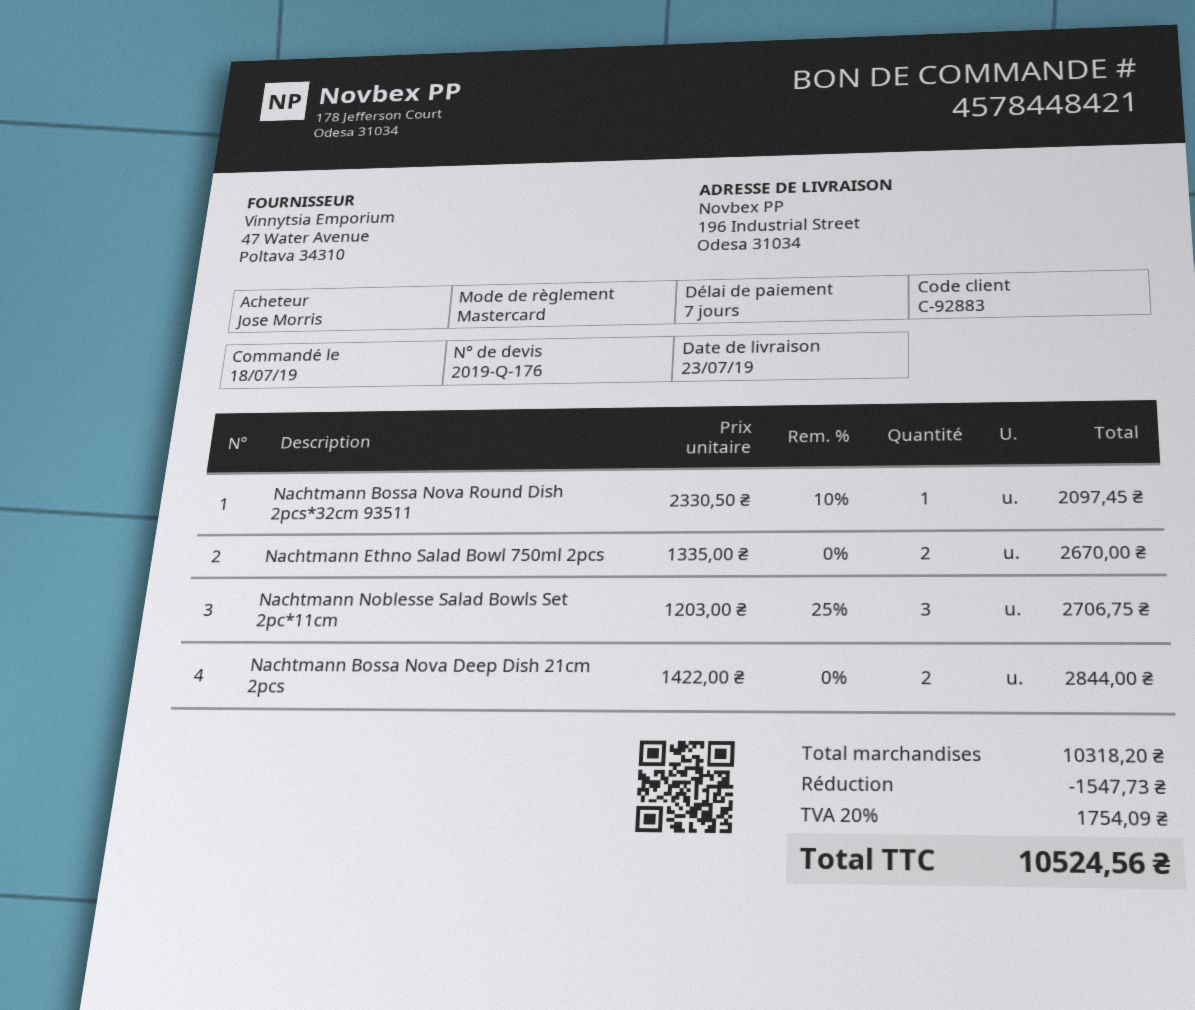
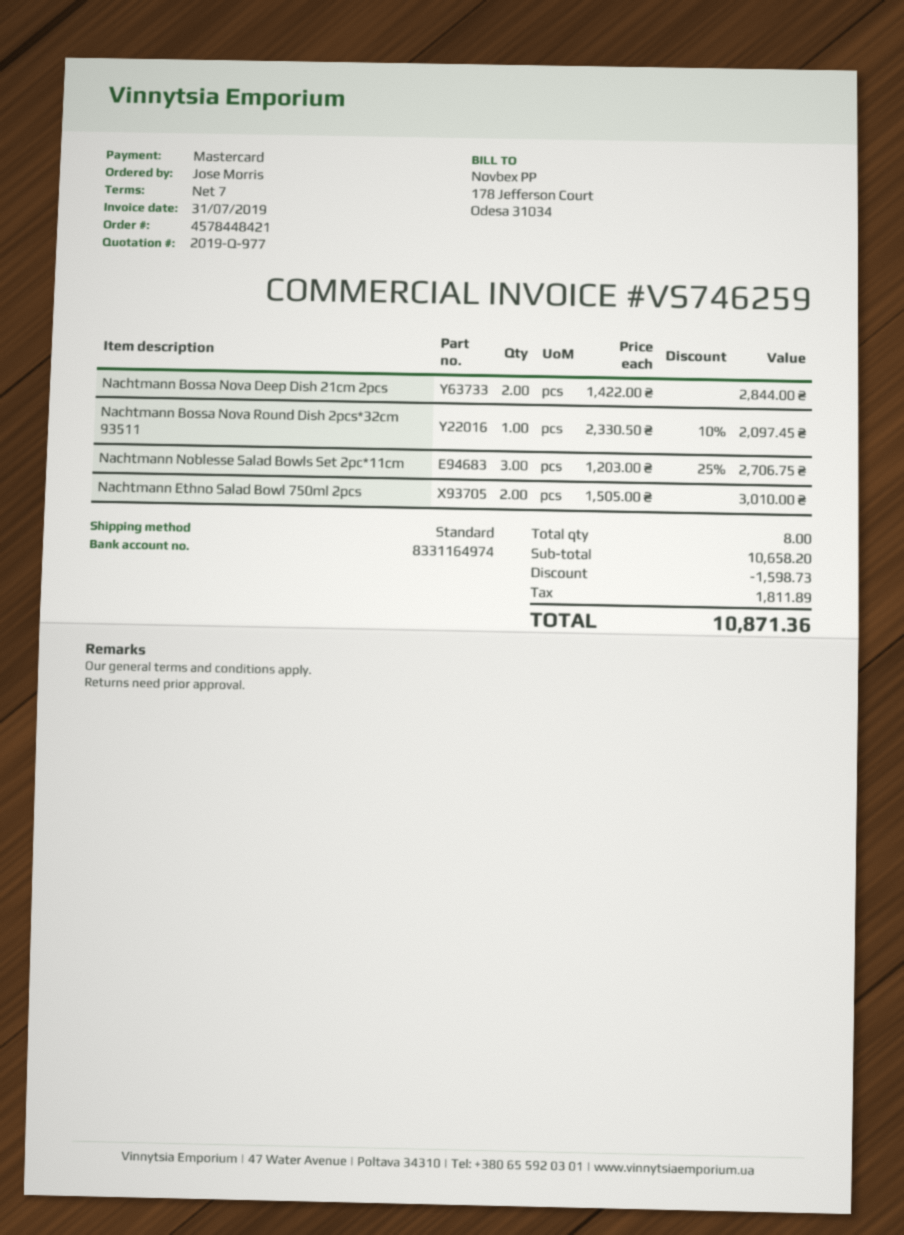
quote number: 2019-Q-176 -> 2019-Q-977
Nachtmann Ethno Salad Bowl 750ml 2pcs: 2 x 1335.00 = 2670.00 -> 2 x 1505.00 = 3010.00
subtotal: 10318.20 -> 10658.20
discount: 1547.73 -> 1598.73
tax: 1754.09 -> 1811.89
total: 10524.56 -> 10871.36

